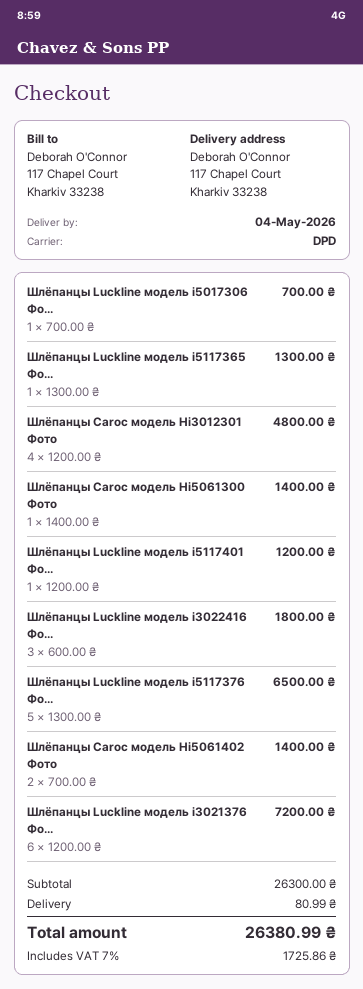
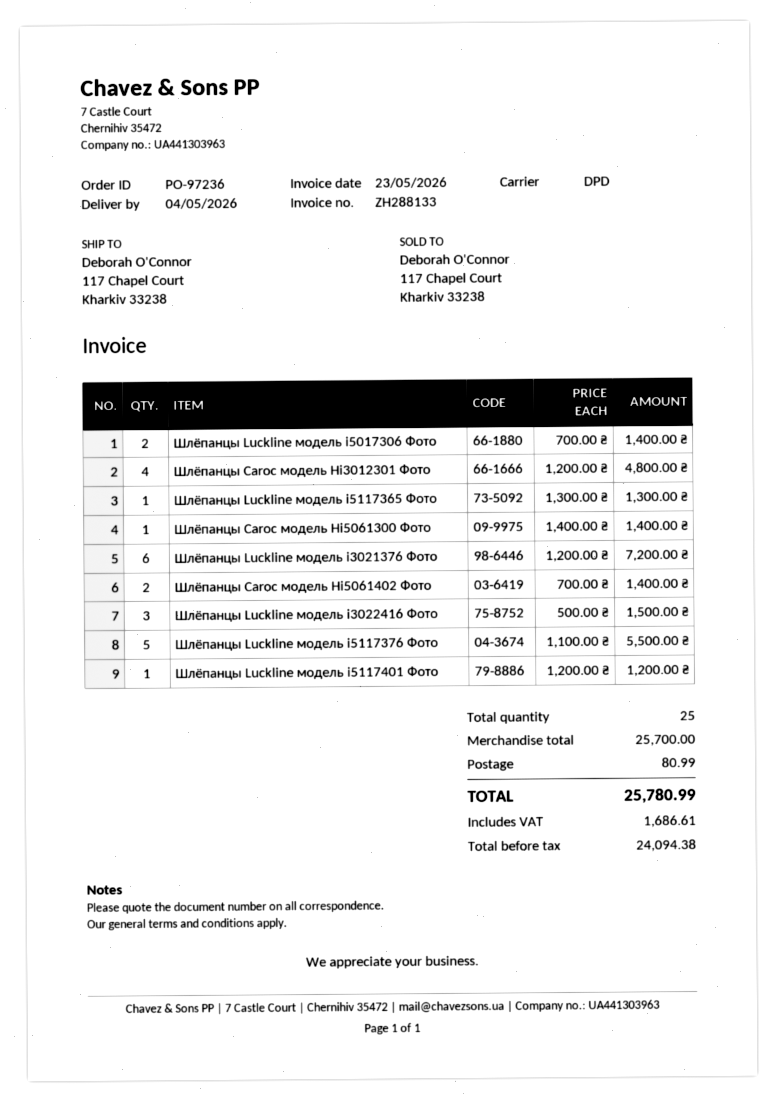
Шлёпанцы Luckline модель i5017306 Фо...: 1 x 700.00 = 700.00 -> 2 x 700.00 = 1400.00
Шлёпанцы Luckline модель i3022416 Фо...: 3 x 600.00 = 1800.00 -> 3 x 500.00 = 1500.00
Шлёпанцы Luckline модель i5117376 Фо...: 5 x 1300.00 = 6500.00 -> 5 x 1100.00 = 5500.00
subtotal: 26300.00 -> 25700.00
tax: 1725.86 -> 1686.61
total: 26380.99 -> 25780.99

